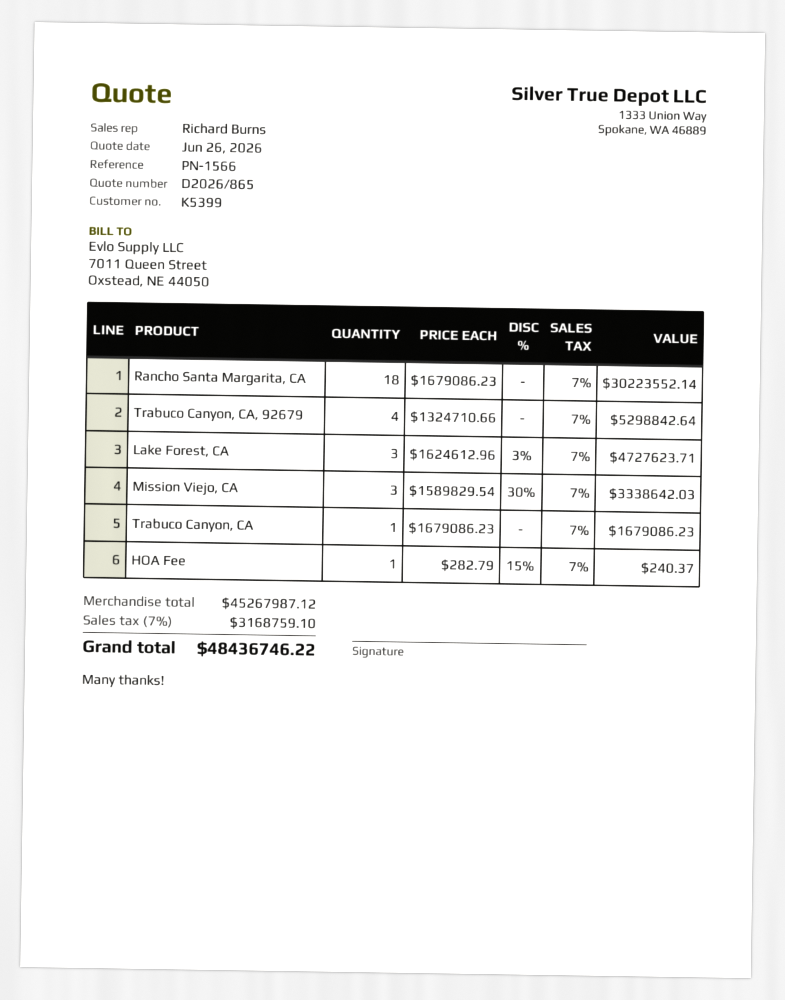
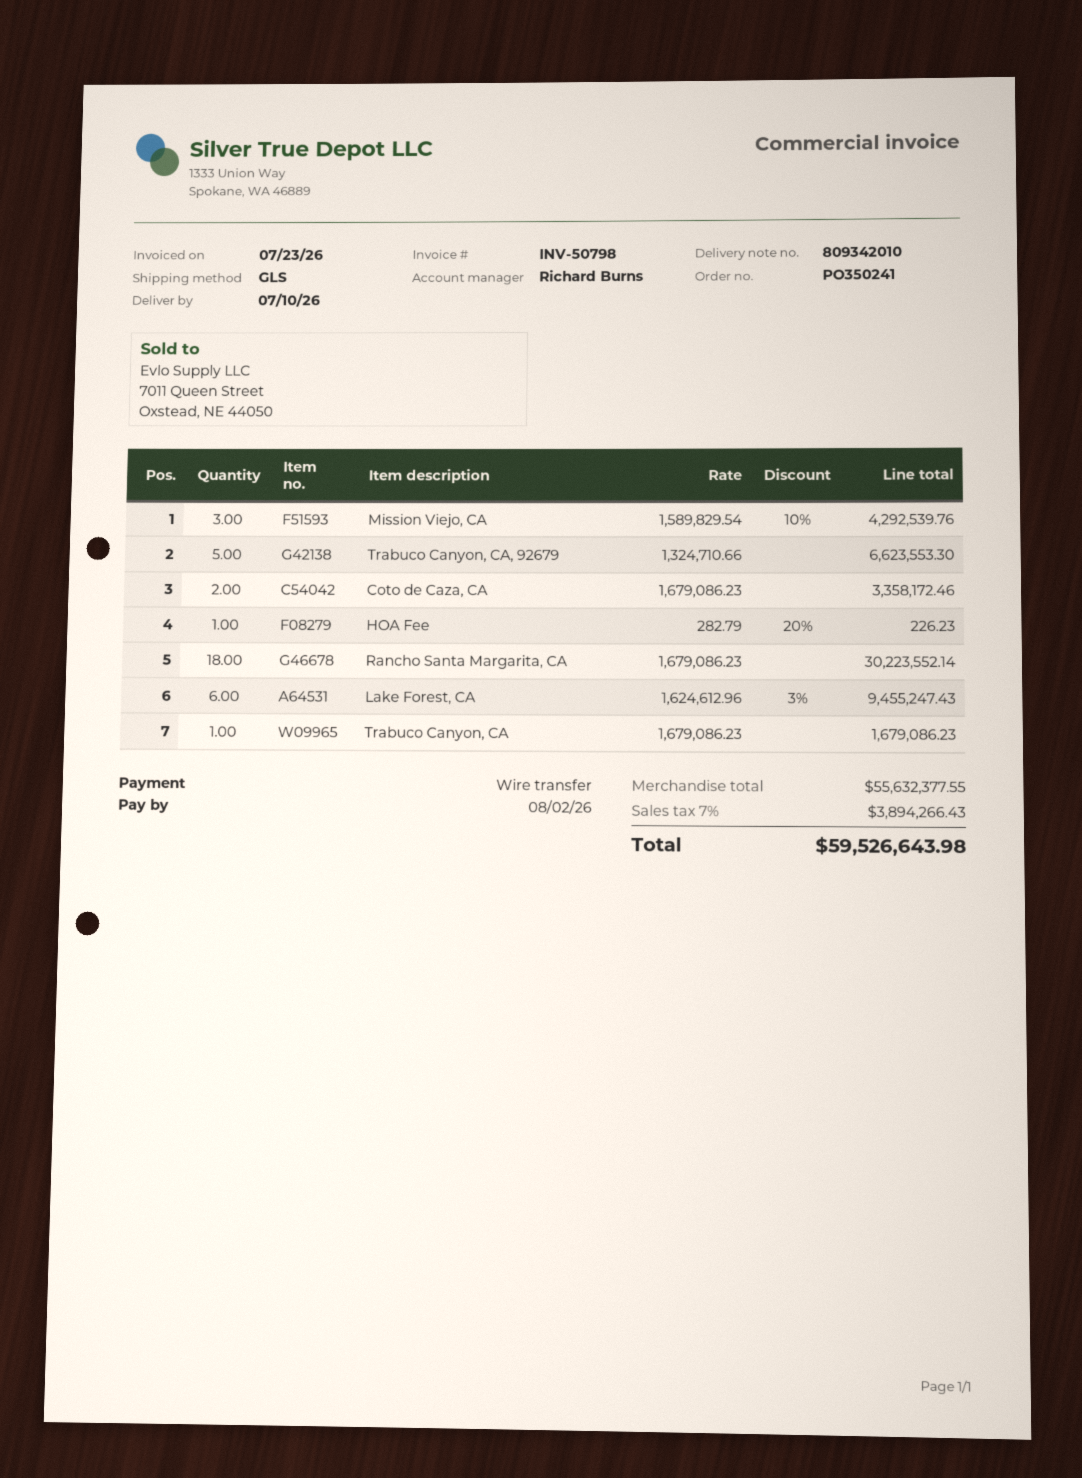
Trabuco Canyon, CA, 92679: 4 x 1324710.66 = 5298842.64 -> 5 x 1324710.66 = 6623553.30
Lake Forest, CA: 3 x 1624612.96 - 3% = 4727623.71 -> 6 x 1624612.96 - 3% = 9455247.43
Mission Viejo, CA: 3 x 1589829.54 - 30% = 3338642.03 -> 3 x 1589829.54 - 10% = 4292539.76
HOA Fee: 1 x 282.79 - 15% = 240.37 -> 1 x 282.79 - 20% = 226.23
Coto de Caza, CA: none -> 2 x 1679086.23 = 3358172.46
subtotal: 45267987.12 -> 55632377.55
tax: 7% = 3168759.10 -> 7% = 3894266.43
total: 48436746.22 -> 59526643.98

